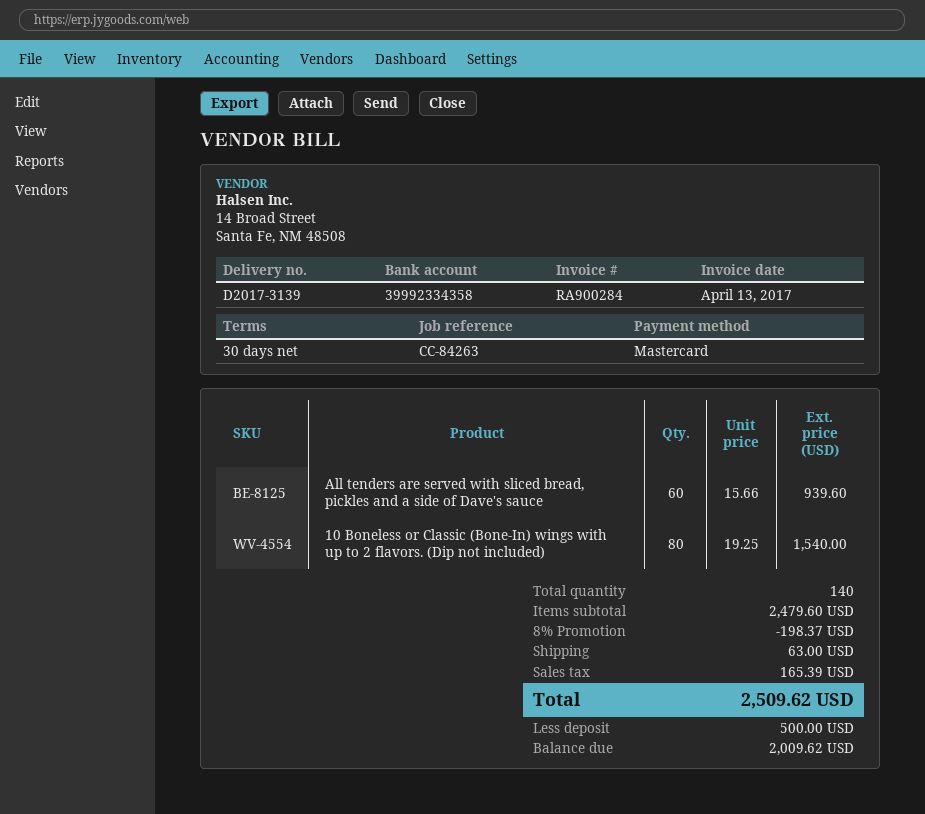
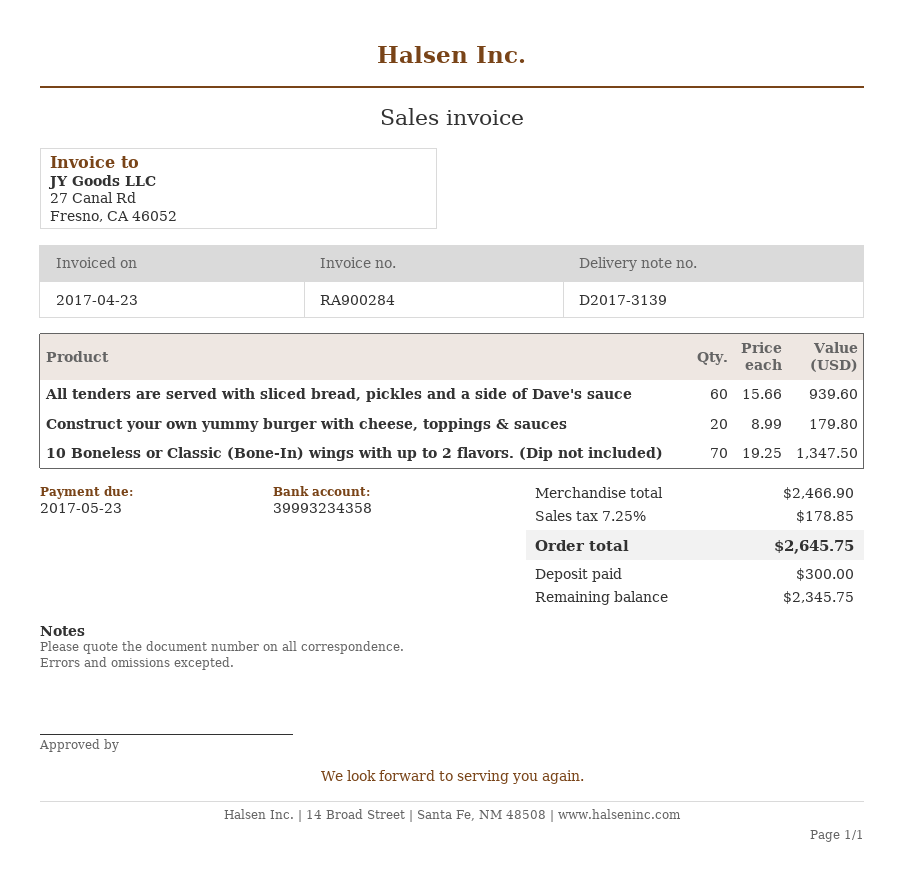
invoice date: 2017-04-13 -> 2017-04-23
bank account: 39992334358 -> 39993234358
10 Boneless or Classic (Bone-In) wings with up to 2 flavors. (Dip not included): 80 x 19.25 = 1540.00 -> 70 x 19.25 = 1347.50
Construct your own yummy burger with cheese, toppings & sauces: none -> 20 x 8.99 = 179.80
subtotal: 2479.60 -> 2466.90
discount: 8% = 198.37 -> none
shipping: 63.00 -> none
tax: 165.39 -> 178.85
total: 2509.62 -> 2645.75
deposit: 500.00 -> 300.00
balance: 2009.62 -> 2345.75

